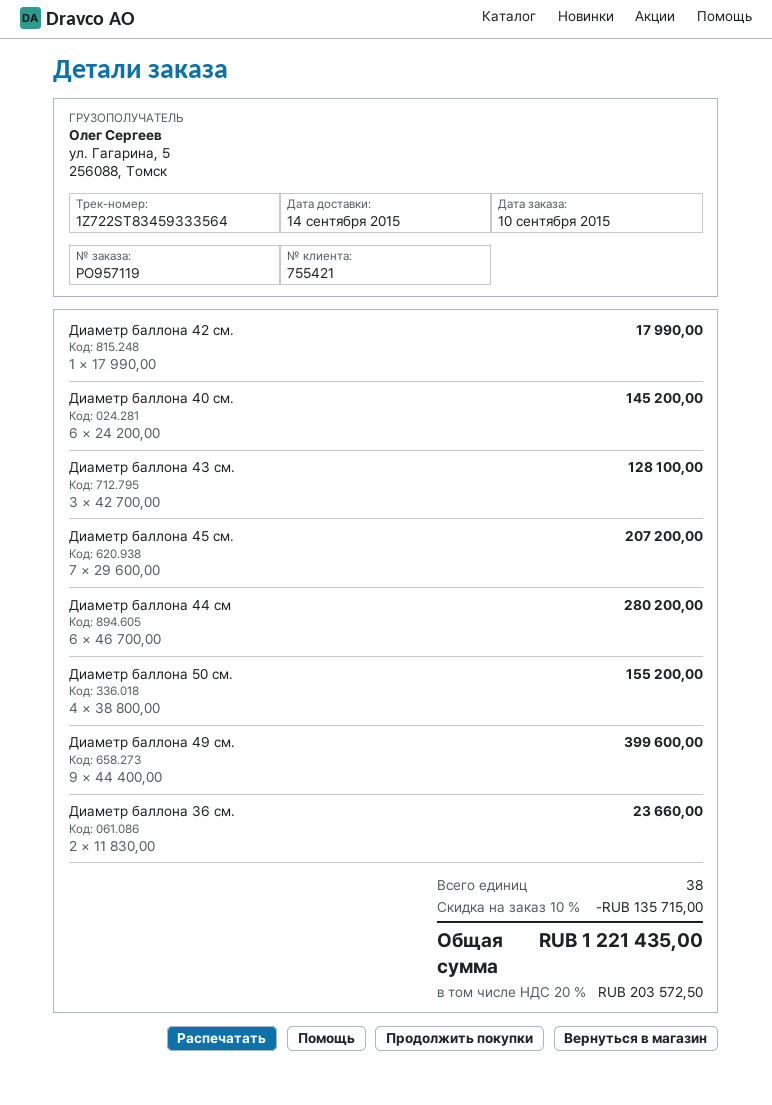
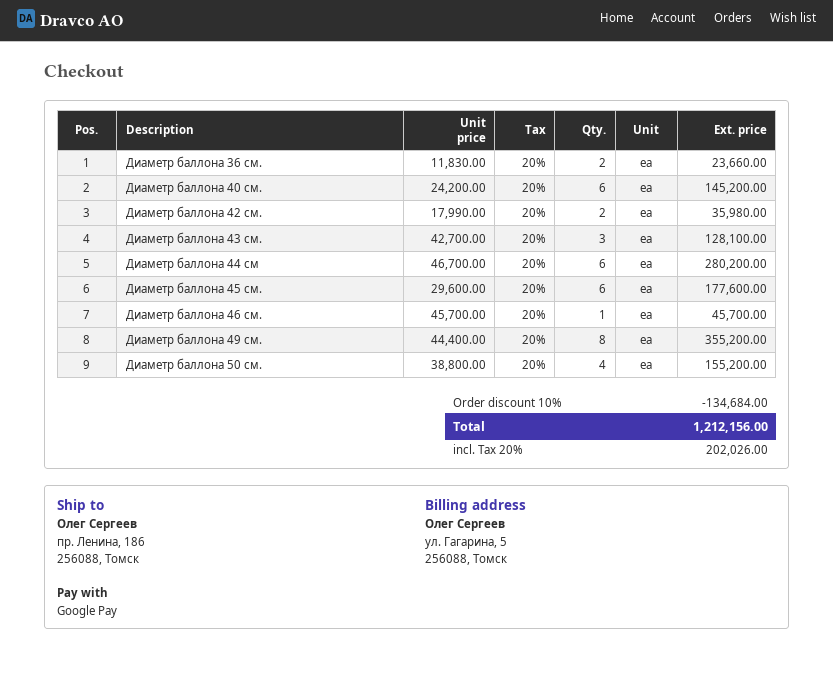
ship to: ул. Гагарина, 5, 256088, Томск -> пр. Ленина, 186, 256088, Томск
Диаметр баллона 42 см.: 1 x 17990.00 = 17990.00 -> 2 x 17990.00 = 35980.00
Диаметр баллона 45 см.: 7 x 29600.00 = 207200.00 -> 6 x 29600.00 = 177600.00
Диаметр баллона 49 см.: 9 x 44400.00 = 399600.00 -> 8 x 44400.00 = 355200.00
Диаметр баллона 46 см.: none -> 1 x 45700.00 = 45700.00
discount: 10% = 135715.00 -> 10% = 134684.00
tax: 20% = 203572.50 -> 20% = 202026.00
total: 1221435.00 -> 1212156.00

